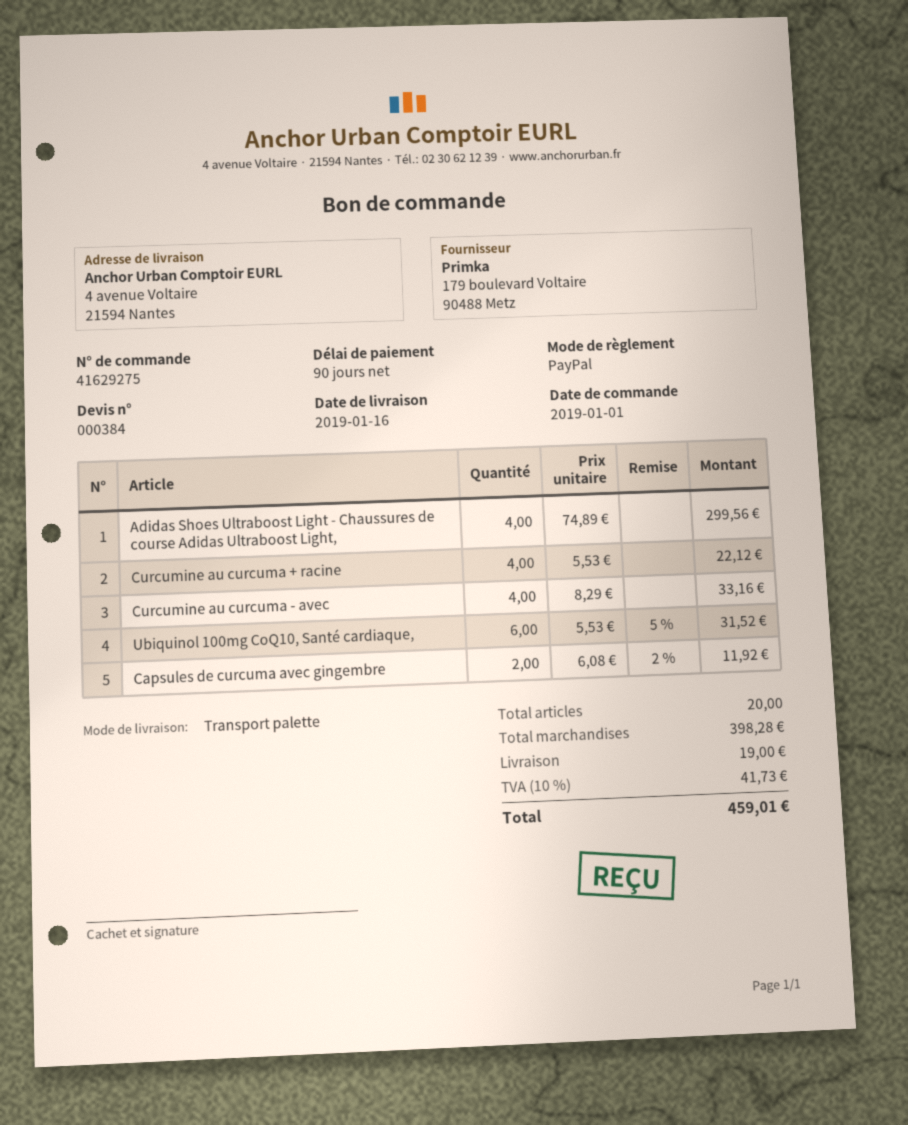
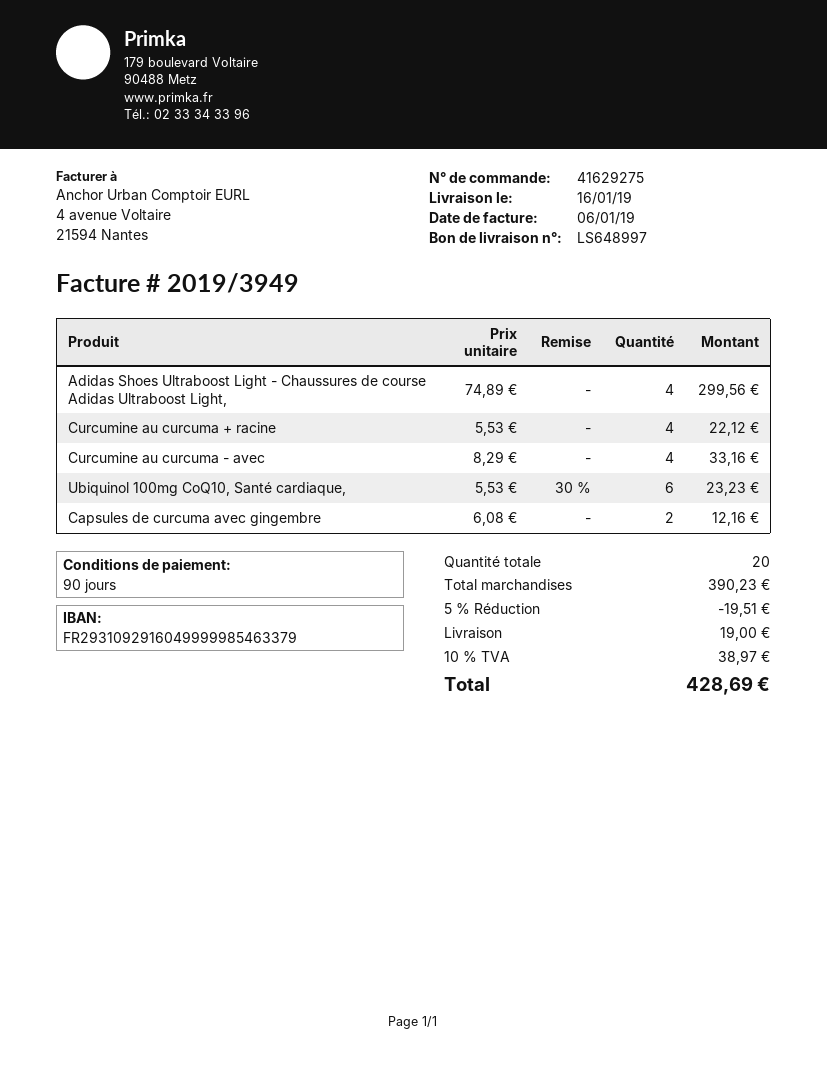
Ubiquinol 100mg CoQ10, Santé cardiaque,: 6 x 5.53 - 5% = 31.52 -> 6 x 5.53 - 30% = 23.23
Capsules de curcuma avec gingembre: 2 x 6.08 - 2% = 11.92 -> 2 x 6.08 = 12.16
subtotal: 398.28 -> 390.23
discount: none -> 5% = 19.51
tax: 10% = 41.73 -> 10% = 38.97
total: 459.01 -> 428.69

